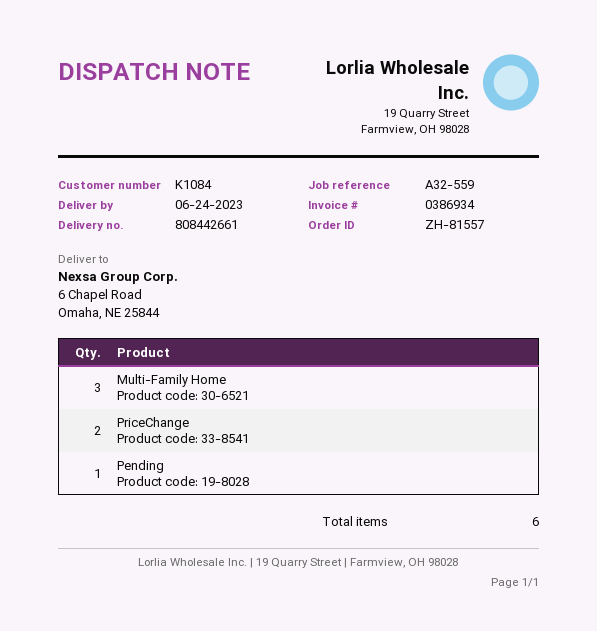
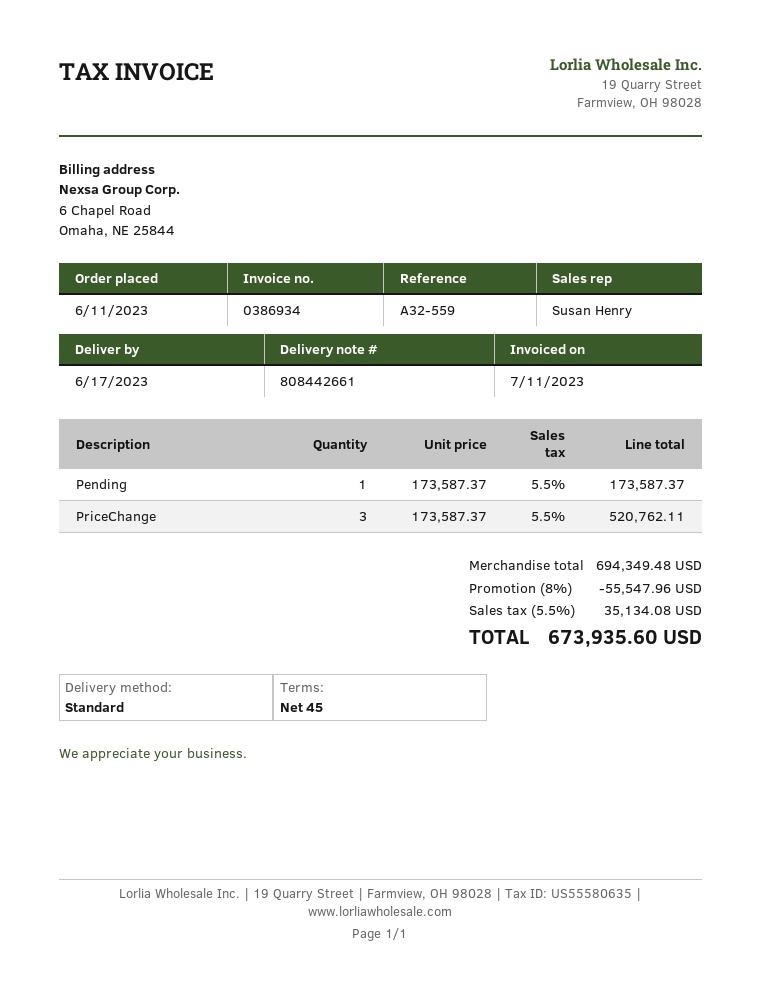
delivery date: 2023-06-24 -> 2023-06-17
Multi-Family Home: 3 -> none
PriceChange: 2 -> 3

